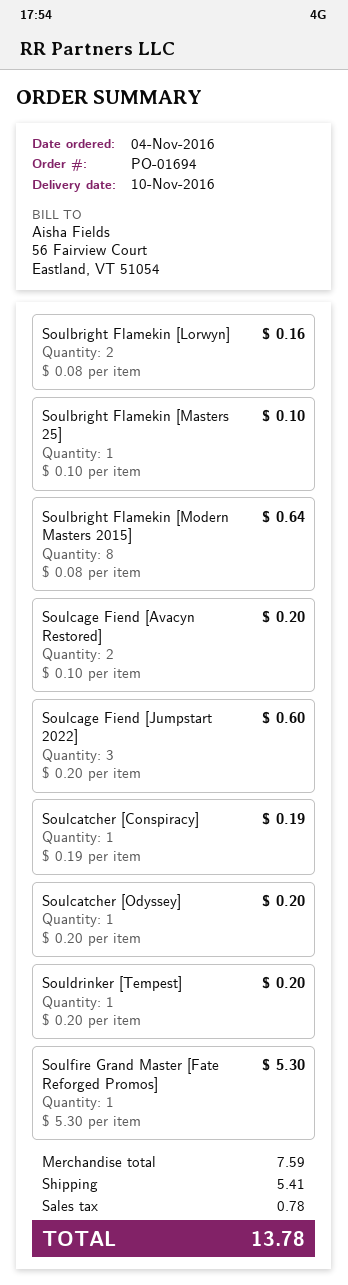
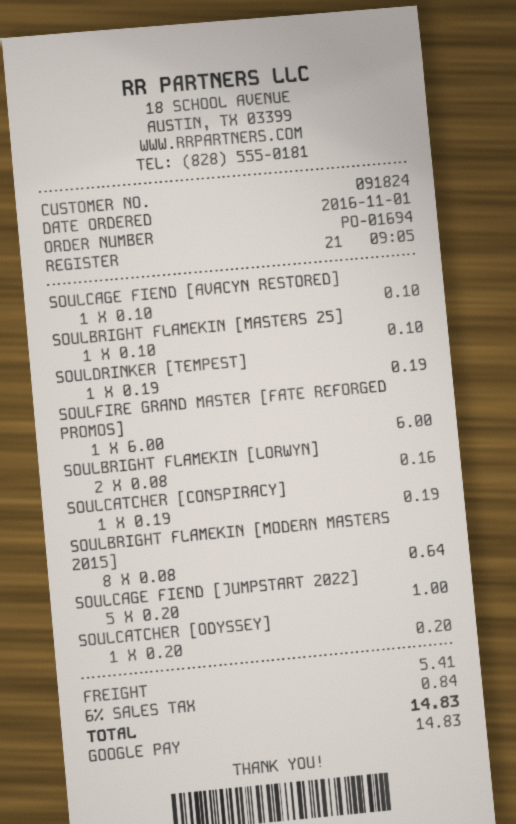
order date: 2016-11-04 -> 2016-11-01
Soulcage Fiend [Avacyn Restored]: 2 x 0.10 = 0.20 -> 1 x 0.10 = 0.10
Soulcage Fiend [Jumpstart 2022]: 3 x 0.20 = 0.60 -> 5 x 0.20 = 1.00
Souldrinker [Tempest]: 1 x 0.20 = 0.20 -> 1 x 0.19 = 0.19
Soulfire Grand Master [Fate Reforged Promos]: 1 x 5.30 = 5.30 -> 1 x 6.00 = 6.00
tax: 0.78 -> 0.84
total: 13.78 -> 14.83

